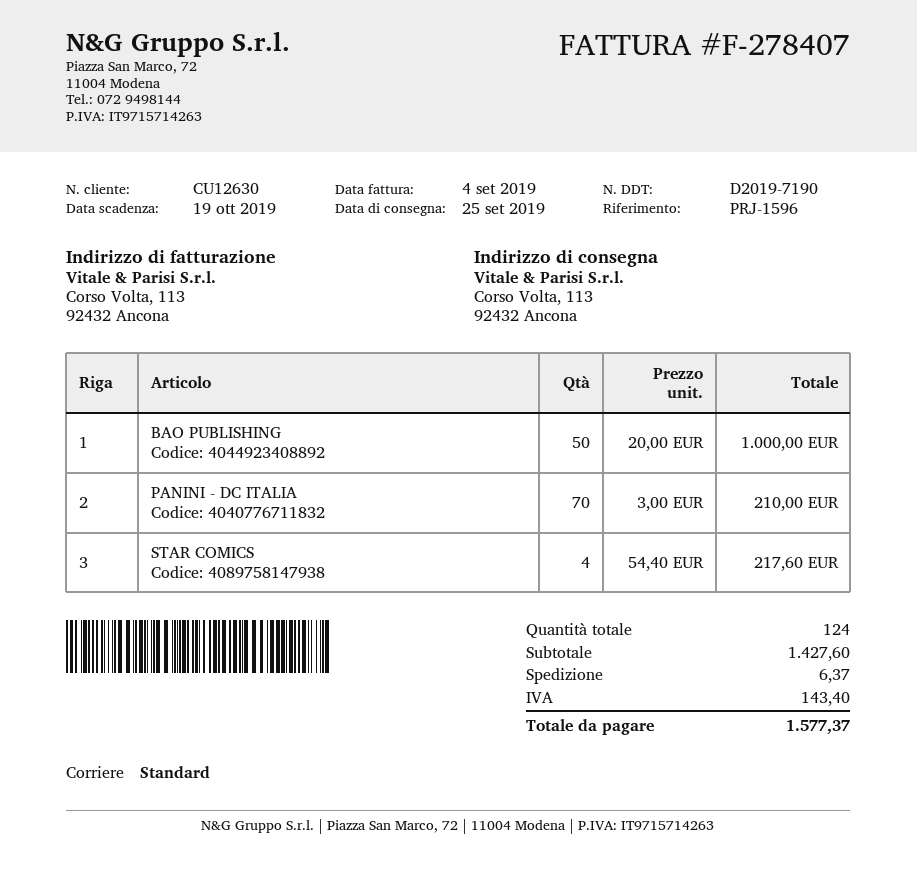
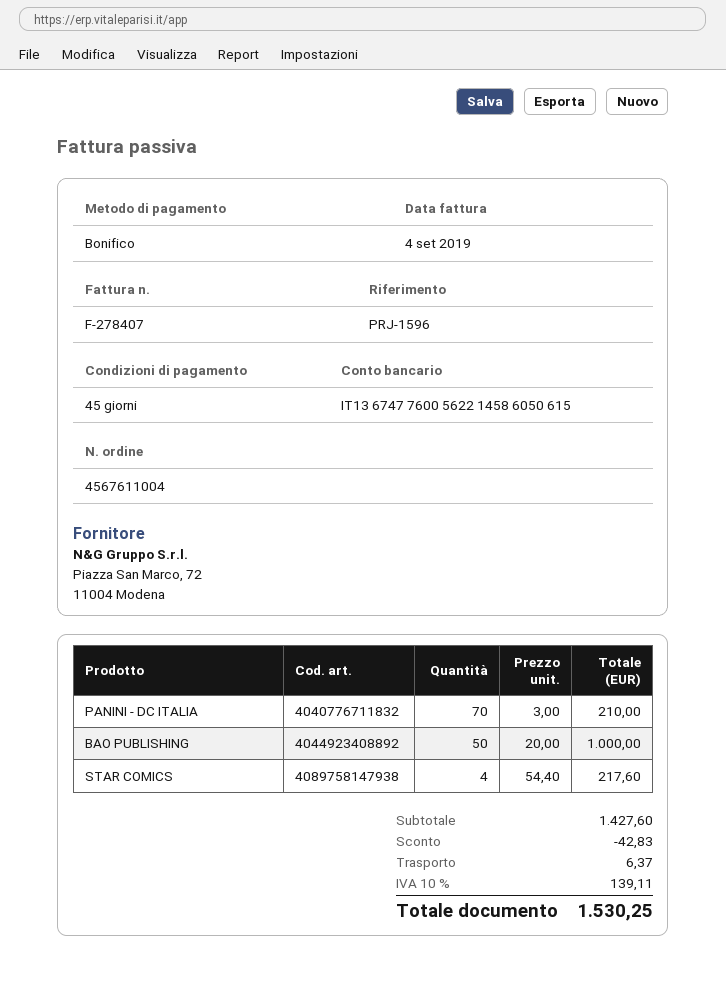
discount: none -> 42.83
tax: 143.40 -> 139.11
total: 1577.37 -> 1530.25

